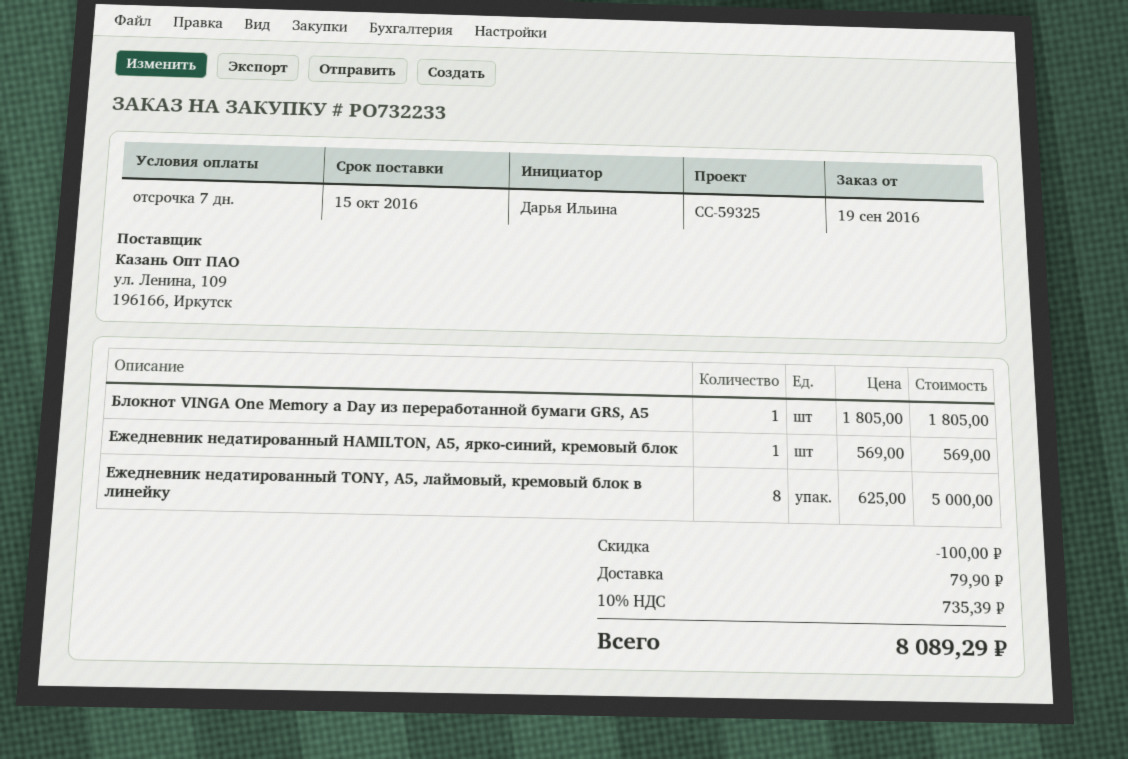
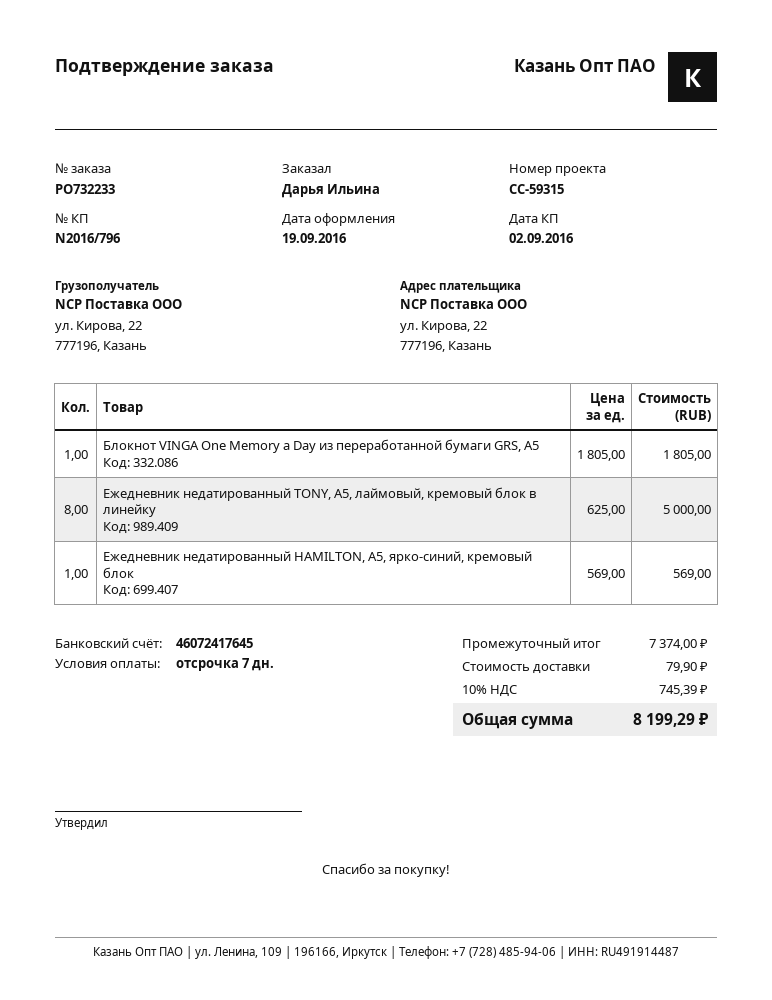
reference: CC-59325 -> CC-59315
discount: 100.00 -> none
tax: 10% = 735.39 -> 10% = 745.39
total: 8089.29 -> 8199.29

